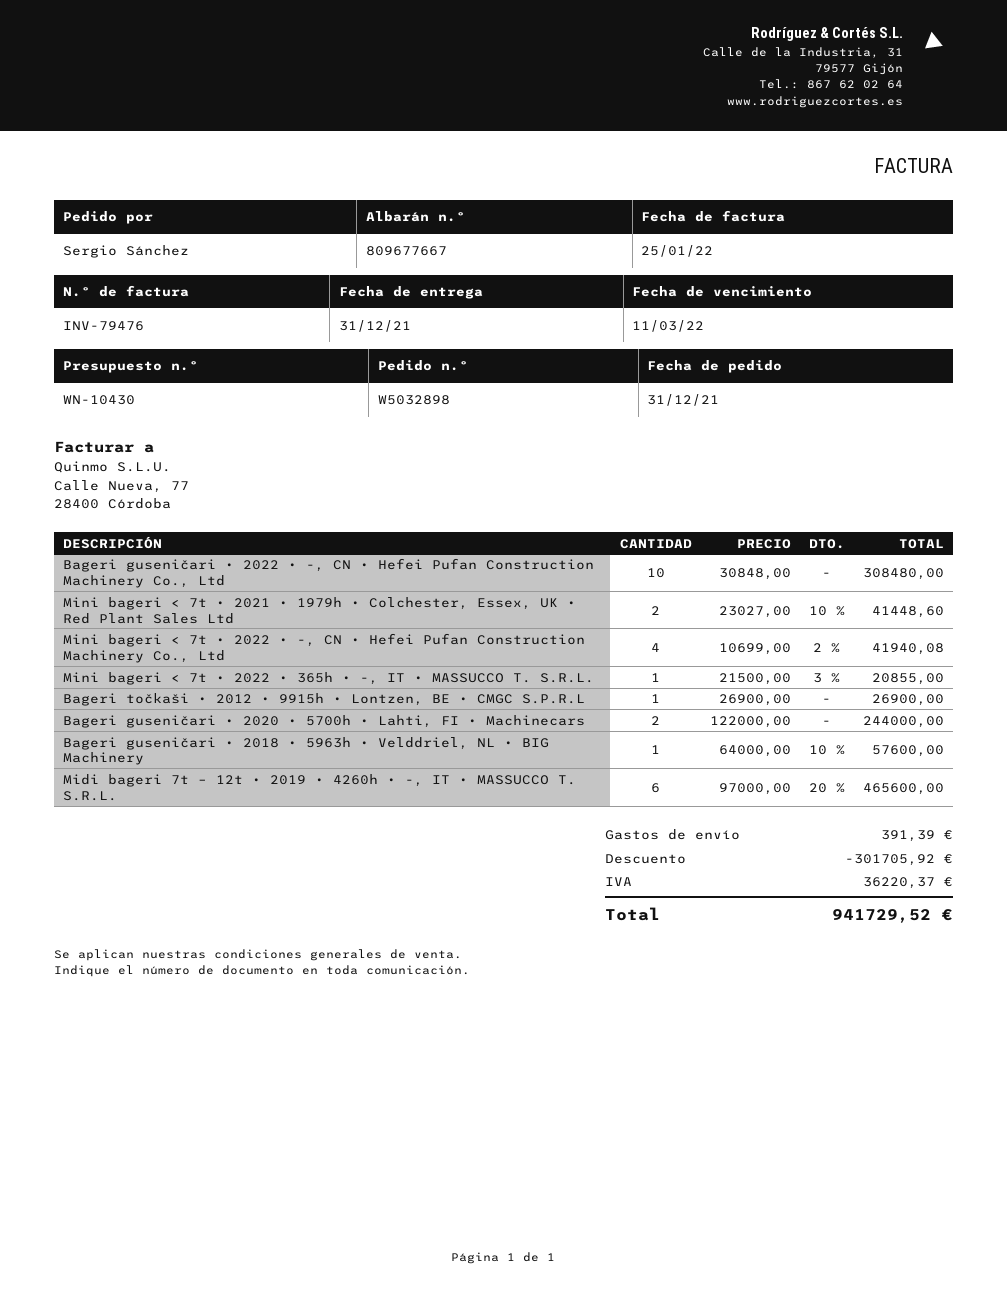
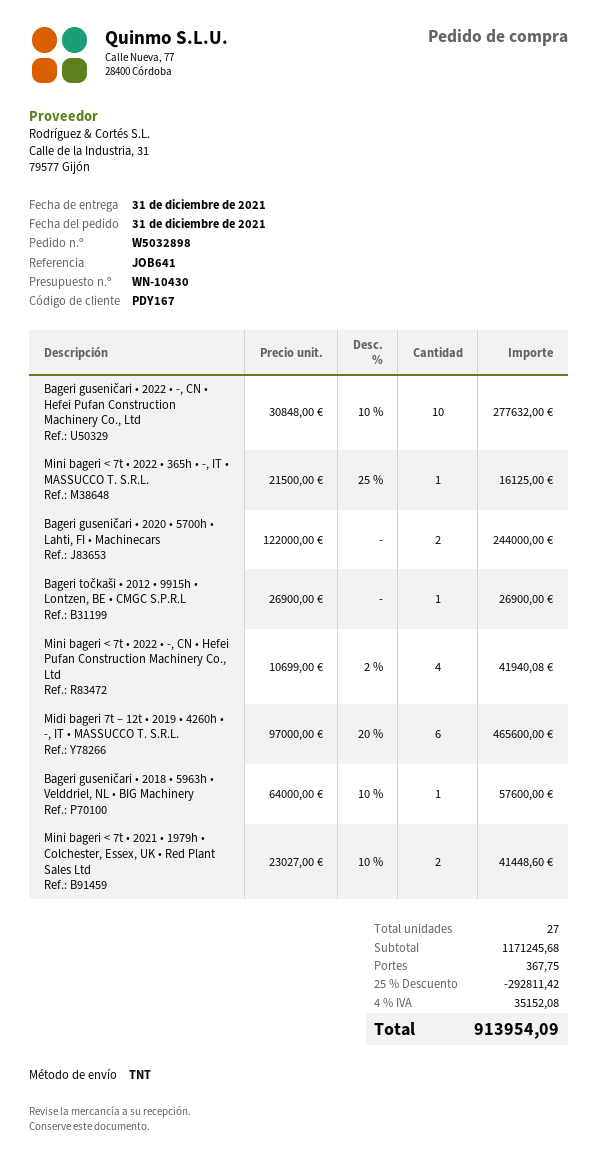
Bageri guseničari • 2022 • -, CN • Hefei Pufan Construction Machinery Co., Ltd: 10 x 30848.00 = 308480.00 -> 10 x 30848.00 - 10% = 277632.00
Mini bageri < 7t • 2022 • 365h • -, IT • MASSUCCO T. S.R.L.: 1 x 21500.00 - 3% = 20855.00 -> 1 x 21500.00 - 25% = 16125.00
discount: 301705.92 -> 292811.42
shipping: 391.39 -> 367.75
tax: 36220.37 -> 35152.08
total: 941729.52 -> 913954.09

